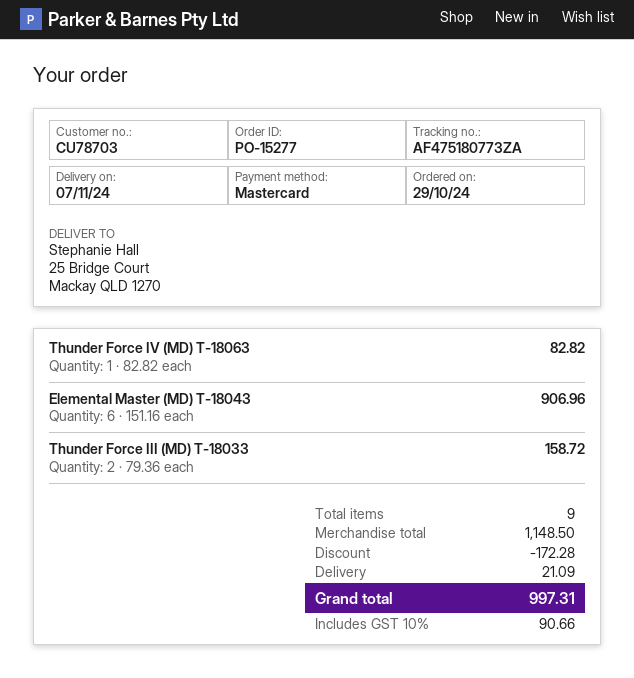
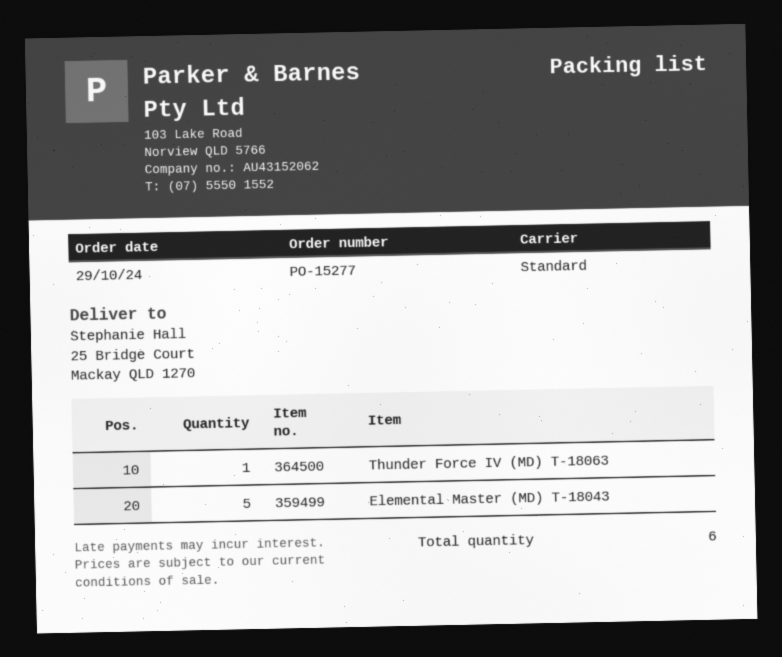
Elemental Master (MD) T-18043: 6 -> 5
Thunder Force III (MD) T-18033: 2 -> none
total quantity: 9 -> 6

